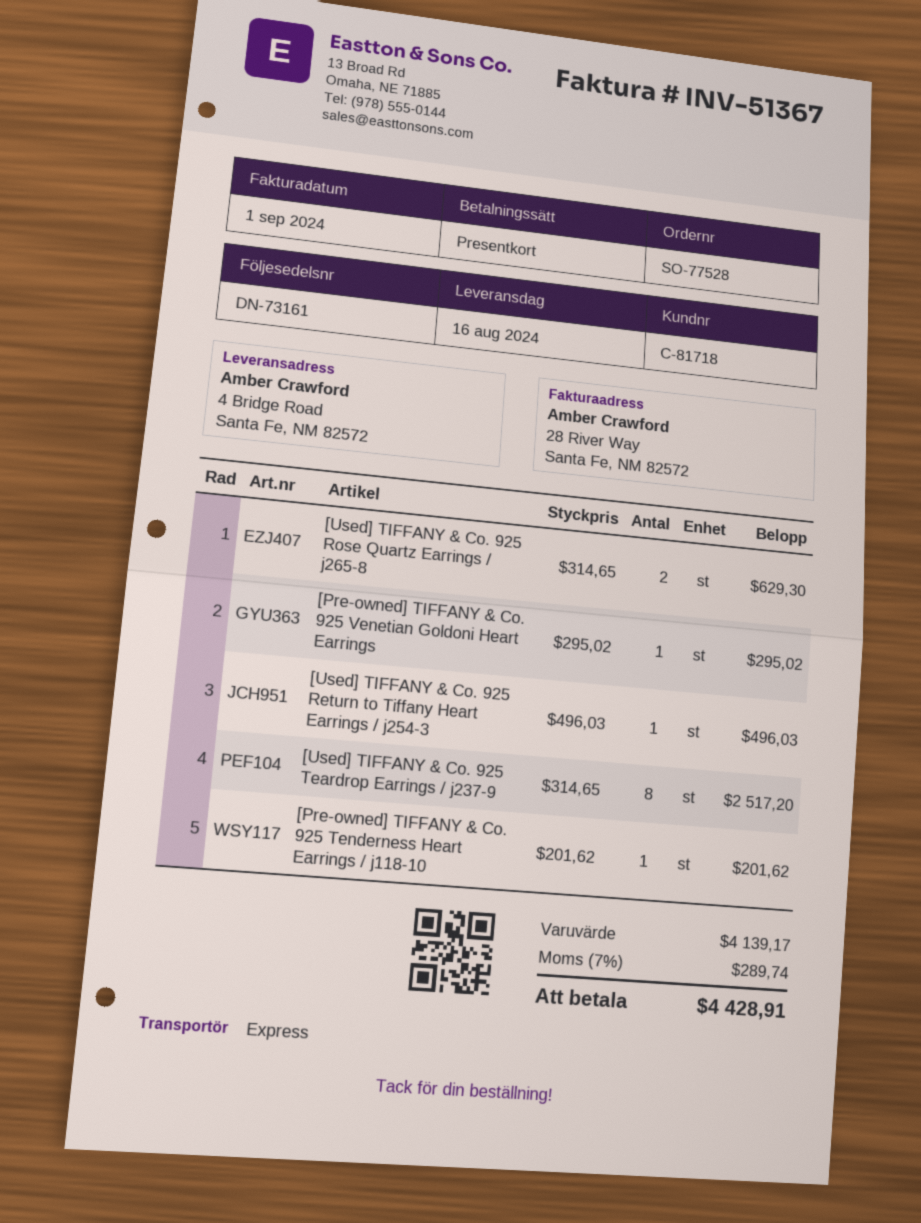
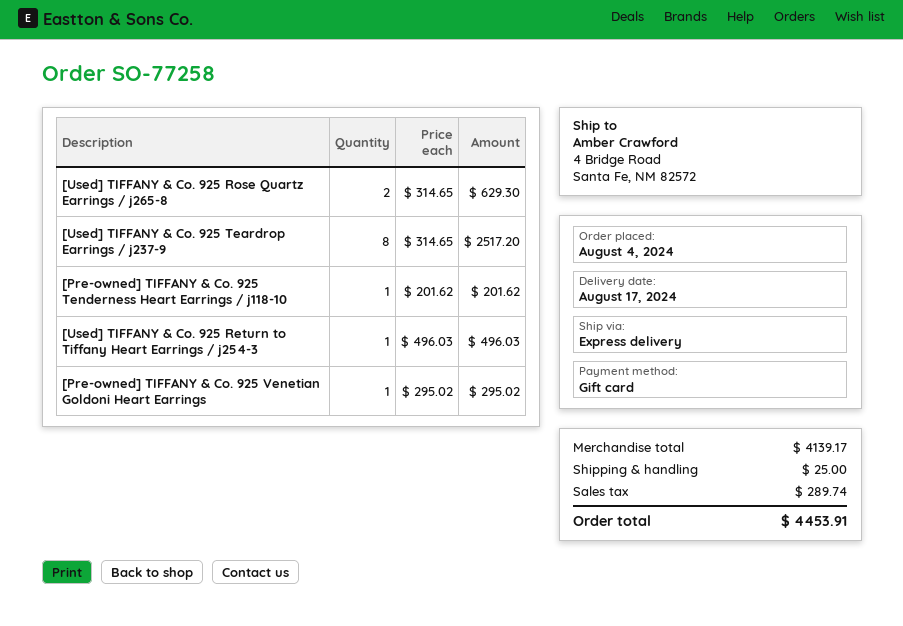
order number: SO-77528 -> SO-77258
delivery date: 2024-08-16 -> 2024-08-17
shipping: none -> 25.00
total: 4428.91 -> 4453.91

